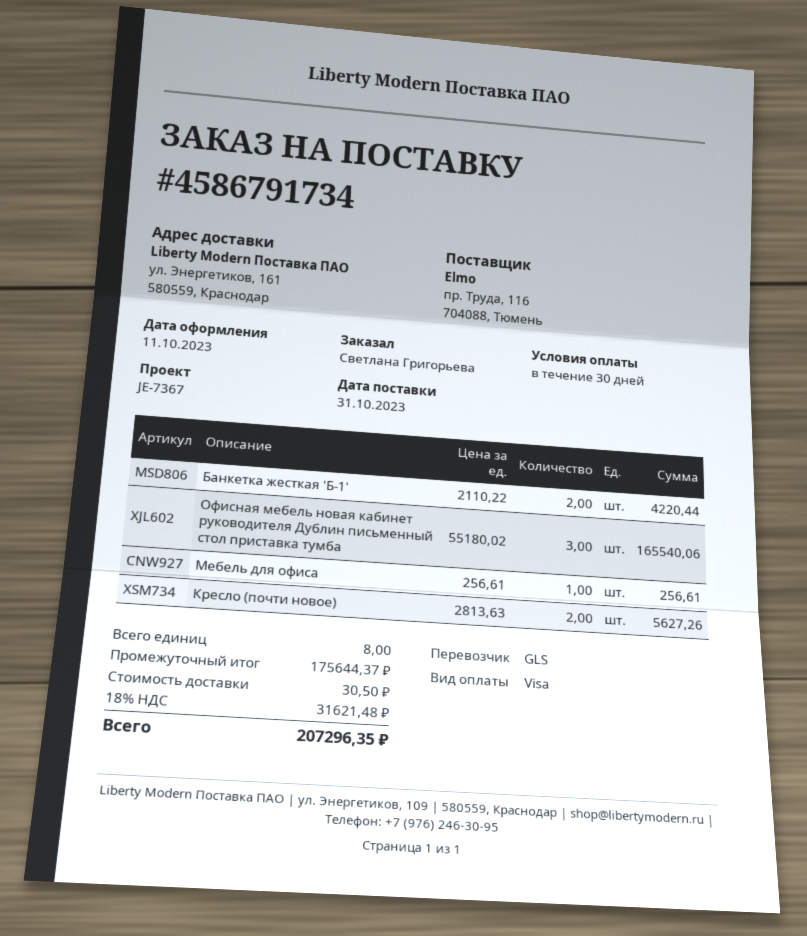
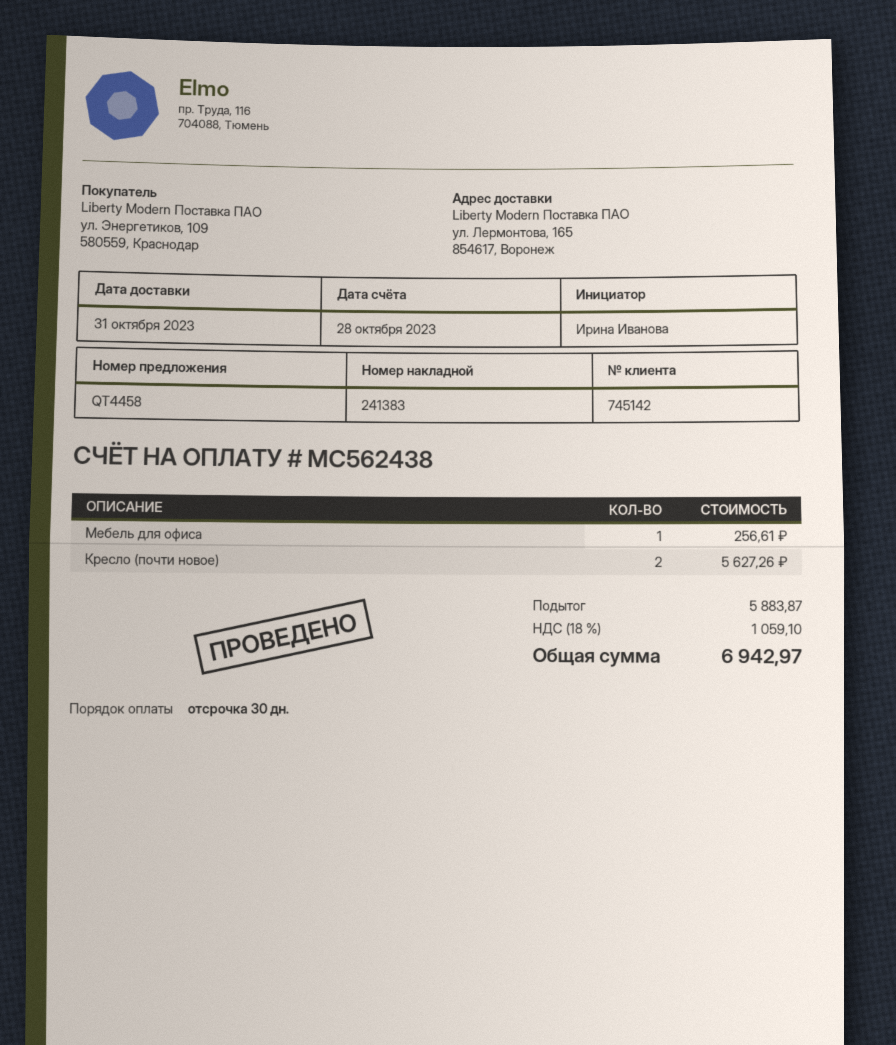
ordered by: Светлана Григорьева -> Ирина Иванова
ship to: ул. Энергетиков, 161, 580559, Краснодар -> ул. Лермонтова, 165, 854617, Воронеж
Банкетка жесткая 'Б-1': 2 for 4220.44 -> none
Офисная мебель новая кабинет руководителя Дублин письменный стол приставка тумба: 3 for 165540.06 -> none
subtotal: 175644.37 -> 5883.87
shipping: 30.50 -> none
tax: 18% = 31621.48 -> 18% = 1059.10
total: 207296.35 -> 6942.97

